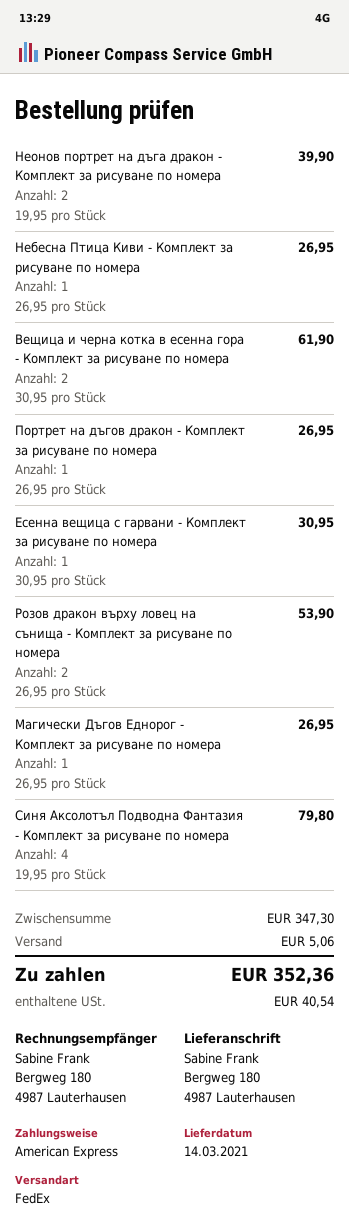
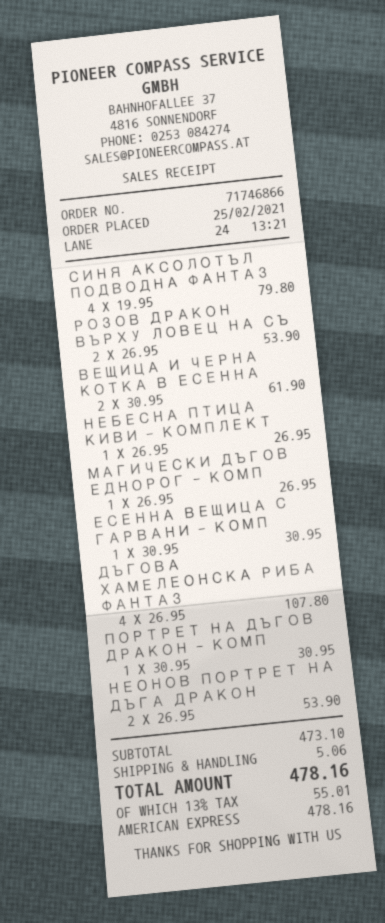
Неонов портрет на дъга дракон - Комплект за рисуване по номера: 2 x 19.95 = 39.90 -> 2 x 26.95 = 53.90
Портрет на дъгов дракон - Комплект за рисуване по номера: 1 x 26.95 = 26.95 -> 1 x 30.95 = 30.95
ДЪГОВА ХАМЕЛЕОНСКА РИБА ФАНТАЗ: none -> 4 x 26.95 = 107.80
subtotal: 347.30 -> 473.10
tax: 40.54 -> 55.01
total: 352.36 -> 478.16

